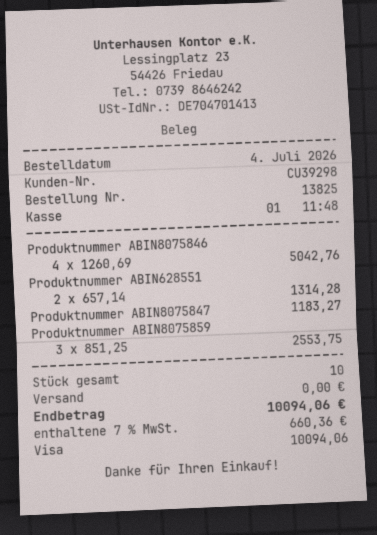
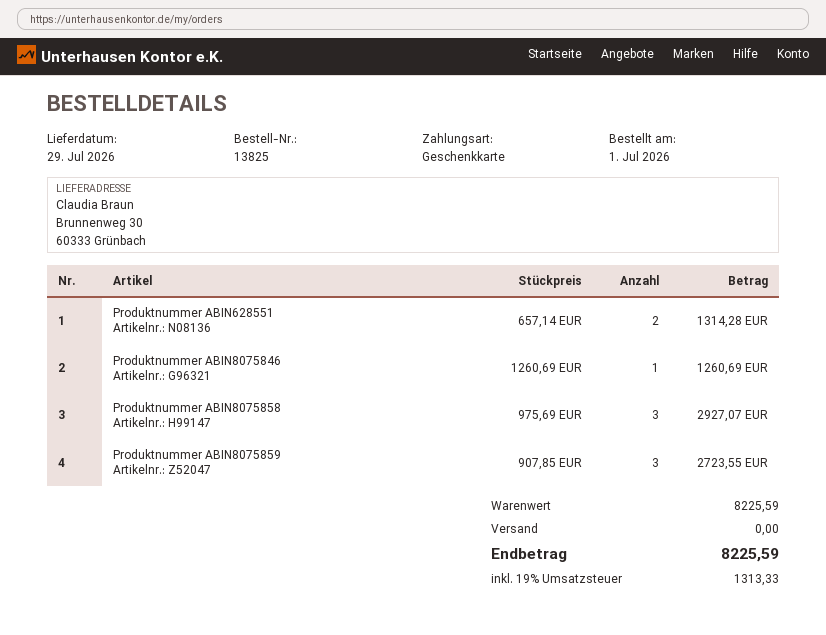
order date: 2026-07-04 -> 2026-07-01
payment method: Visa -> gift card
Produktnummer ABIN8075846: 4 x 1260.69 = 5042.76 -> 1 x 1260.69 = 1260.69
Produktnummer ABIN8075847: 1 x 1183.27 = 1183.27 -> none
Produktnummer ABIN8075859: 3 x 851.25 = 2553.75 -> 3 x 907.85 = 2723.55
Produktnummer ABIN8075858: none -> 3 x 975.69 = 2927.07
tax: 7% = 660.36 -> 19% = 1313.33
total: 10094.06 -> 8225.59

